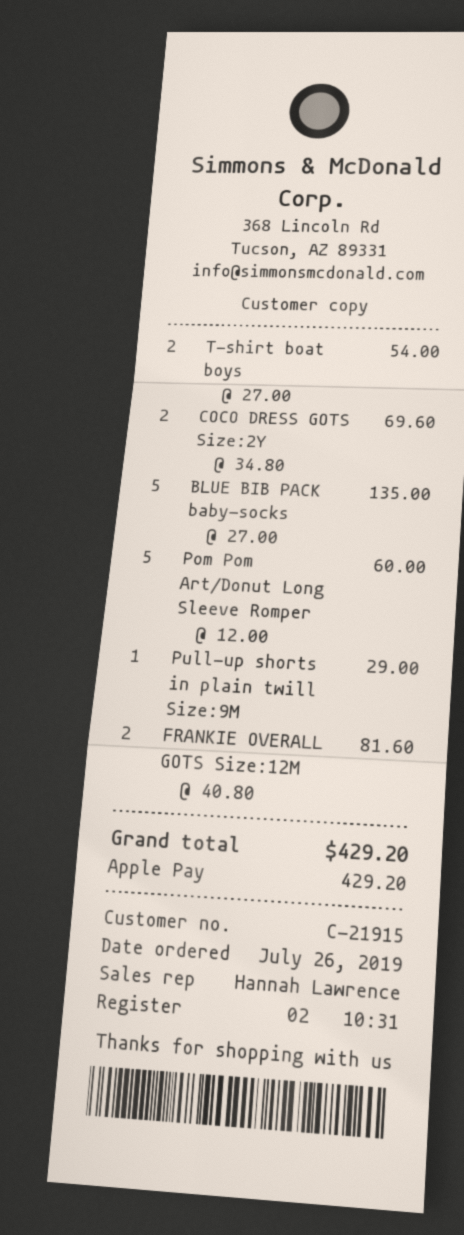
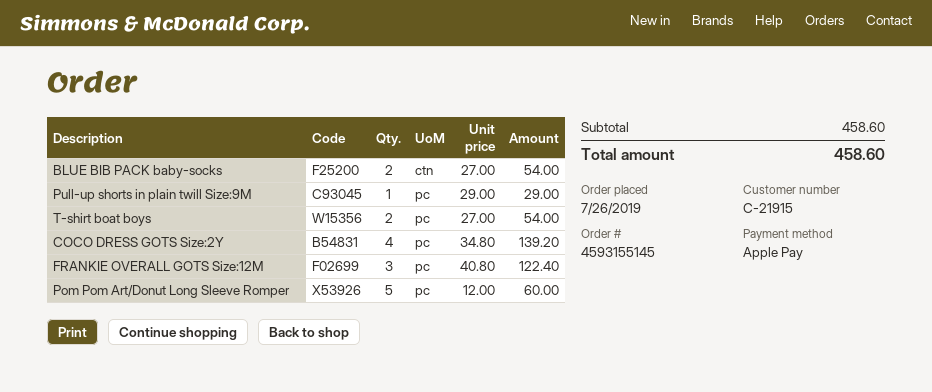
COCO DRESS GOTS Size:2Y: 2 x 34.80 = 69.60 -> 4 x 34.80 = 139.20
BLUE BIB PACK baby-socks: 5 x 27.00 = 135.00 -> 2 x 27.00 = 54.00
FRANKIE OVERALL GOTS Size:12M: 2 x 40.80 = 81.60 -> 3 x 40.80 = 122.40
total: 429.20 -> 458.60

